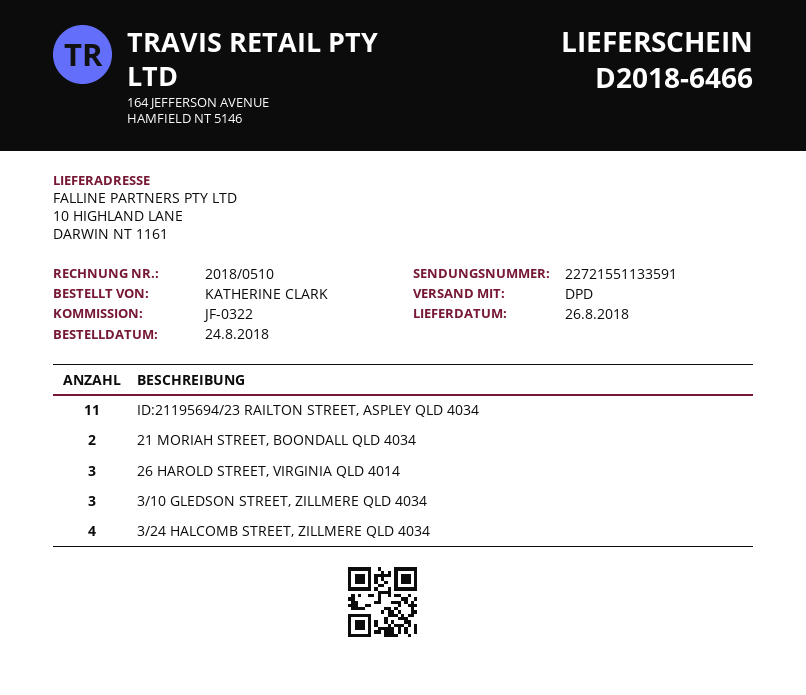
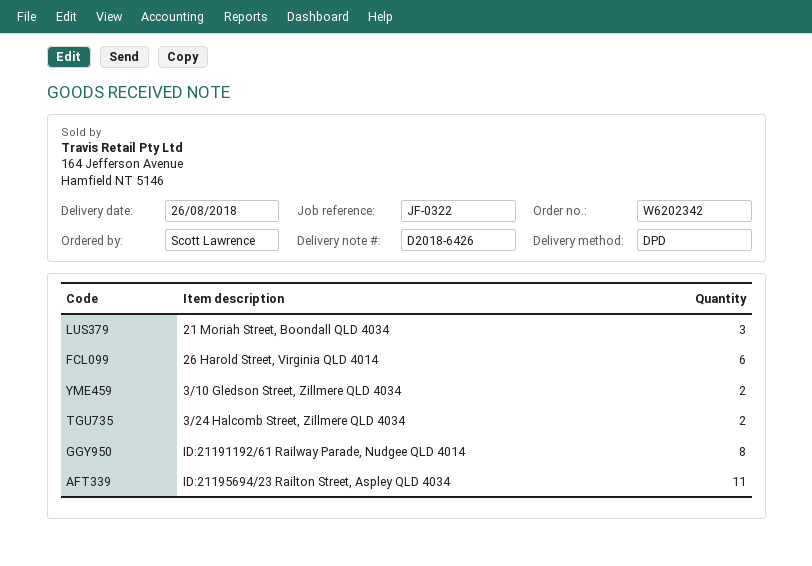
delivery note number: D2018-6466 -> D2018-6426
ordered by: KATHERINE CLARK -> Scott Lawrence
21 MORIAH STREET, BOONDALL QLD 4034: 2 -> 3
26 HAROLD STREET, VIRGINIA QLD 4014: 3 -> 6
3/10 GLEDSON STREET, ZILLMERE QLD 4034: 3 -> 2
3/24 HALCOMB STREET, ZILLMERE QLD 4034: 4 -> 2
ID:21191192/61 Railway Parade, Nudgee QLD 4014: none -> 8

